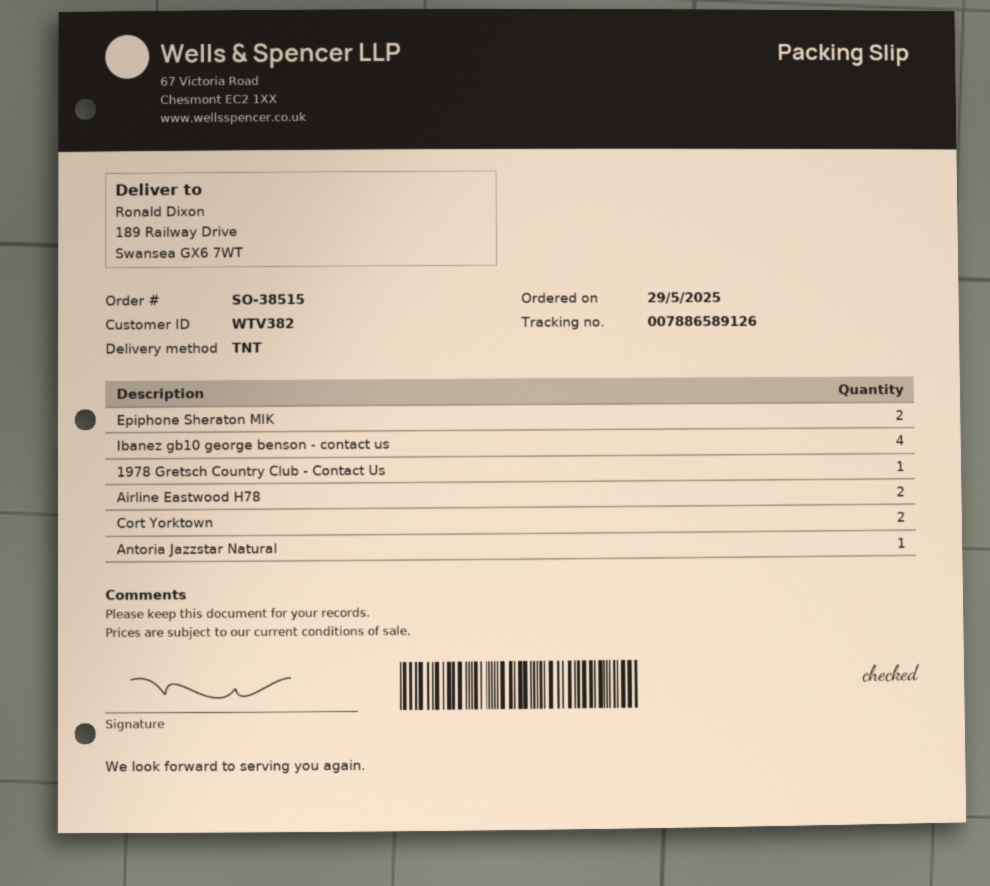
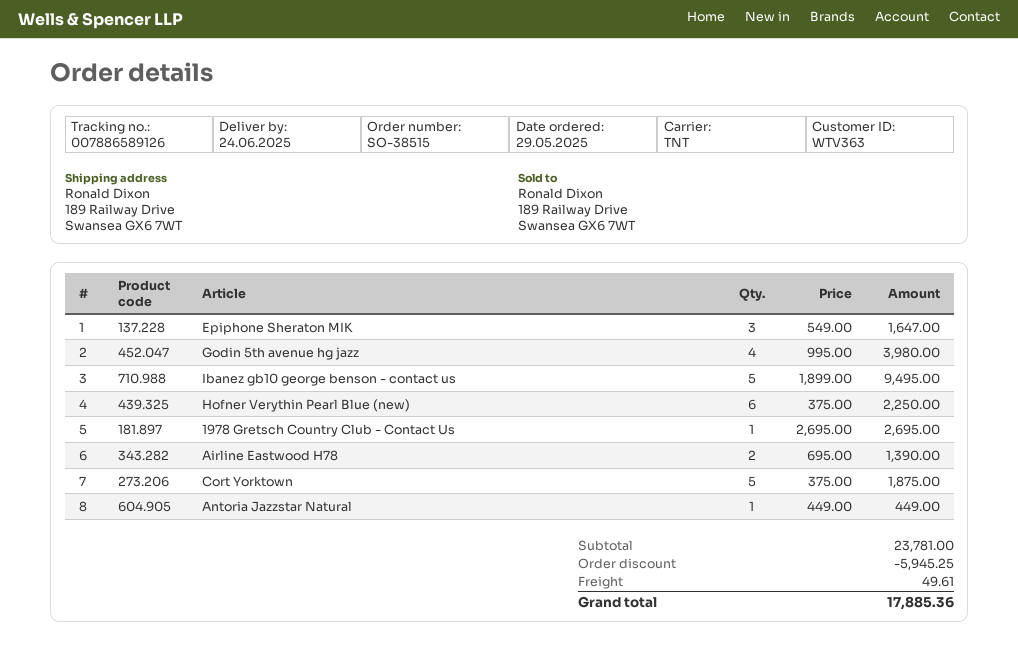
customer number: WTV382 -> WTV363
Epiphone Sheraton MIK: 2 -> 3
Ibanez gb10 george benson - contact us: 4 -> 5
Cort Yorktown: 2 -> 5
Godin 5th avenue hg jazz: none -> 4
Hofner Verythin Pearl Blue (new): none -> 6

